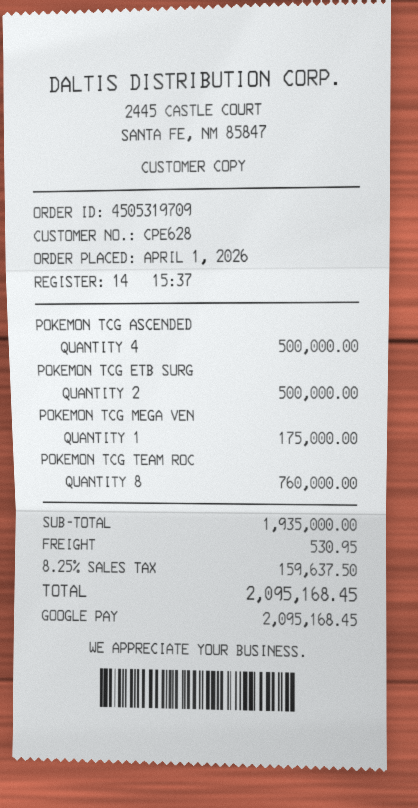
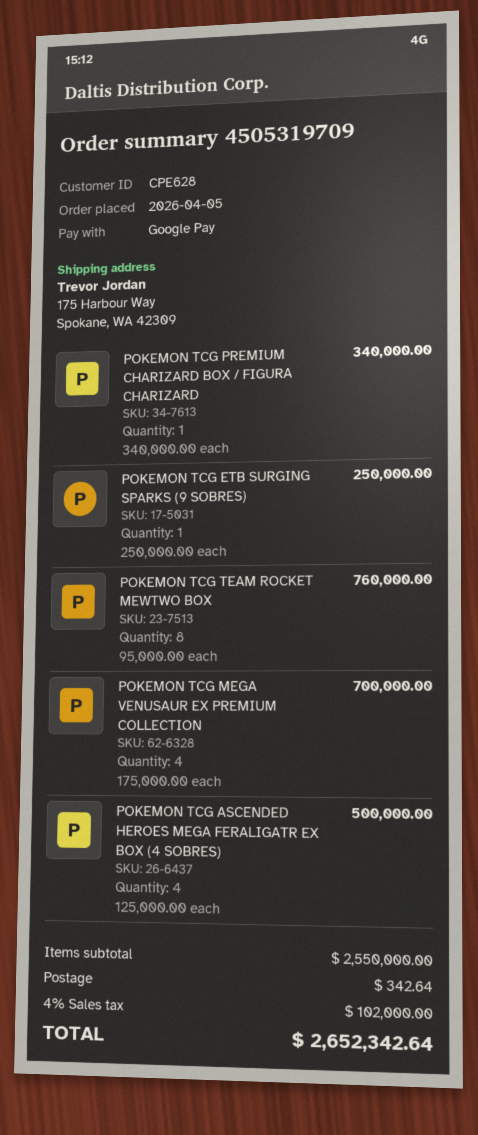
order date: 2026-04-01 -> 2026-04-05
POKEMON TCG ETB SURG: 2 for 500000.00 -> 1 for 250000.00
POKEMON TCG MEGA VEN: 1 for 175000.00 -> 4 for 700000.00
POKEMON TCG PREMIUM CHARIZARD BOX / FIGURA CHARIZARD: none -> 1 for 340000.00
subtotal: 1935000.00 -> 2550000.00
shipping: 530.95 -> 342.64
tax: 8.25% = 159637.50 -> 4% = 102000.00
total: 2095168.45 -> 2652342.64

